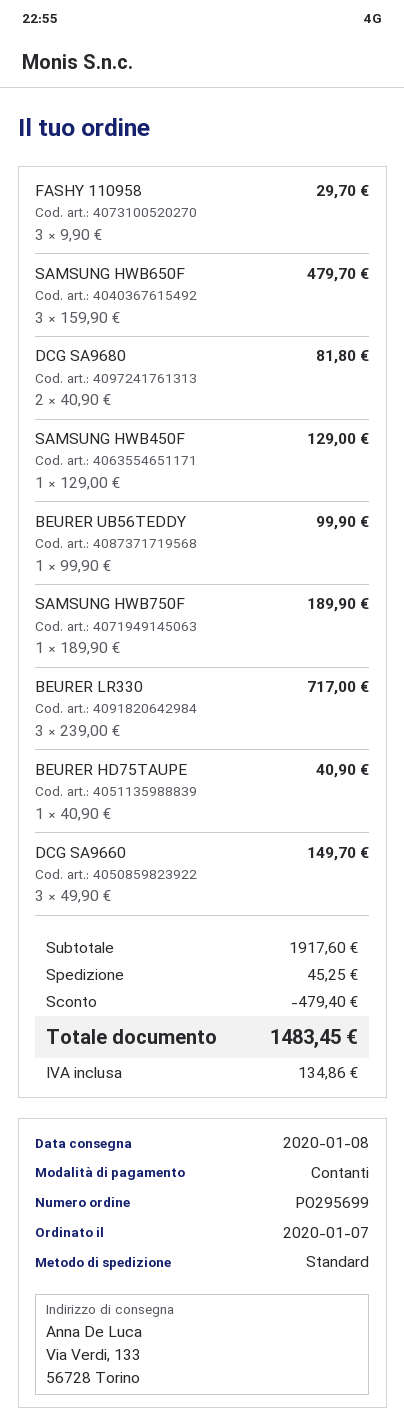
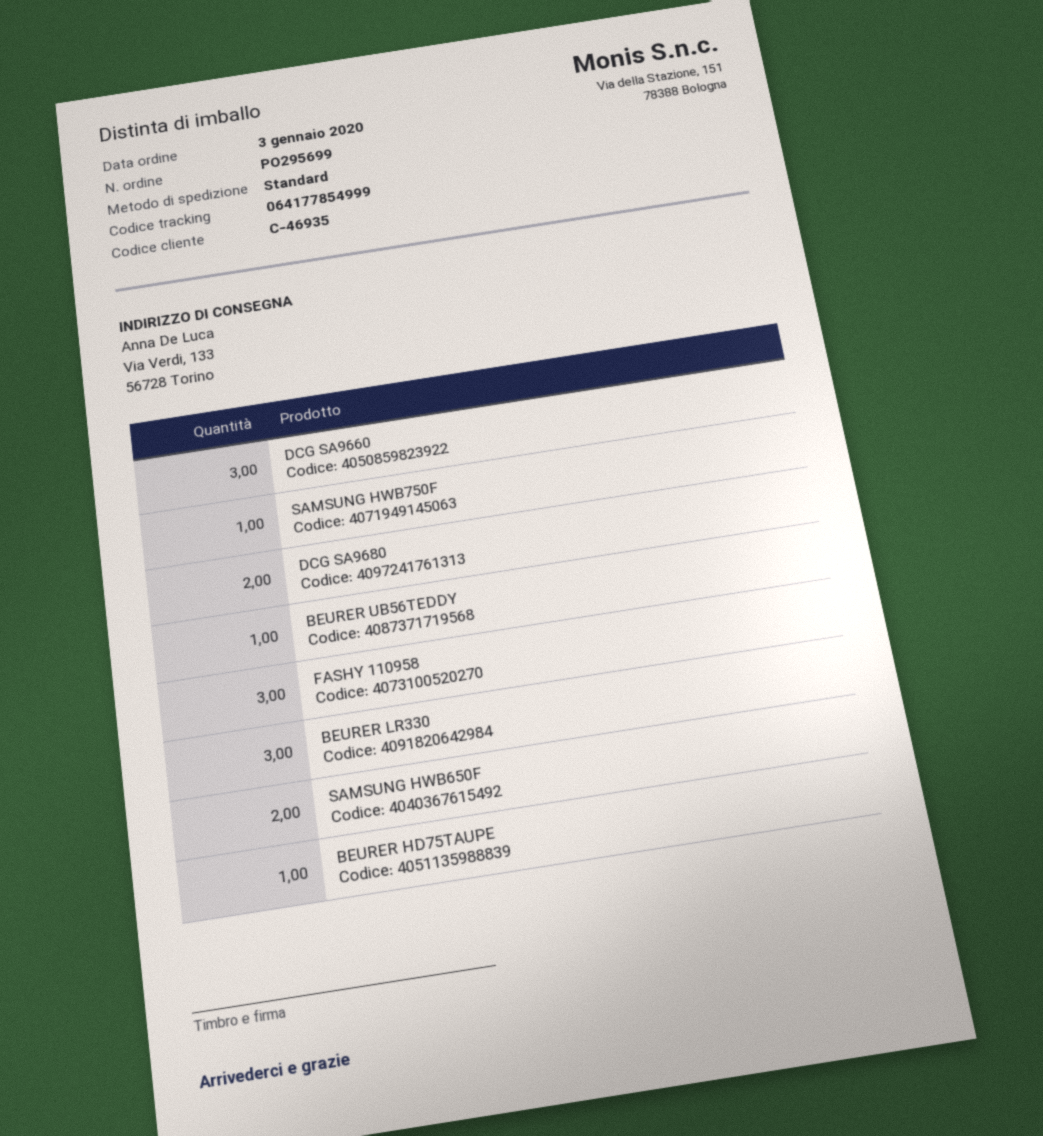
order date: 2020-01-07 -> 2020-01-03
SAMSUNG HWB650F: 3 -> 2
SAMSUNG HWB450F: 1 -> none

